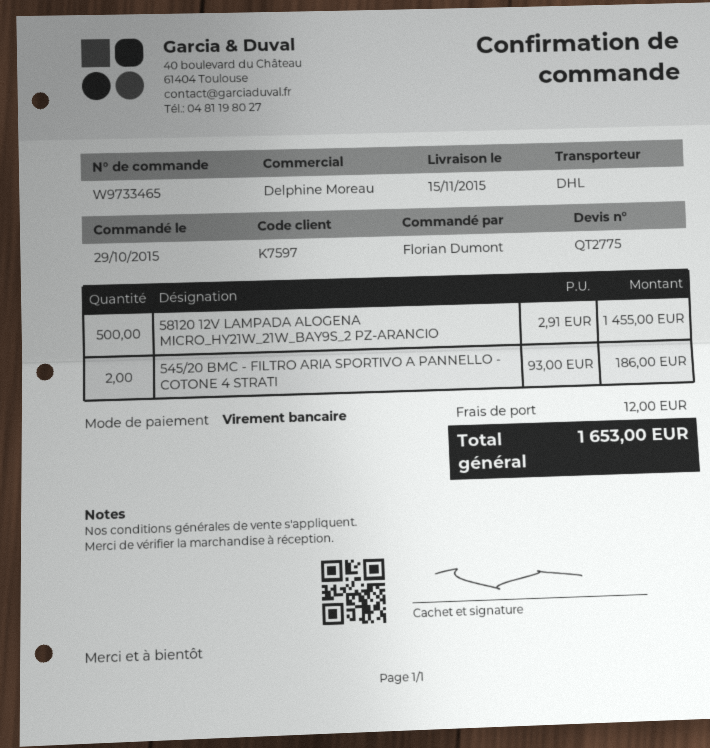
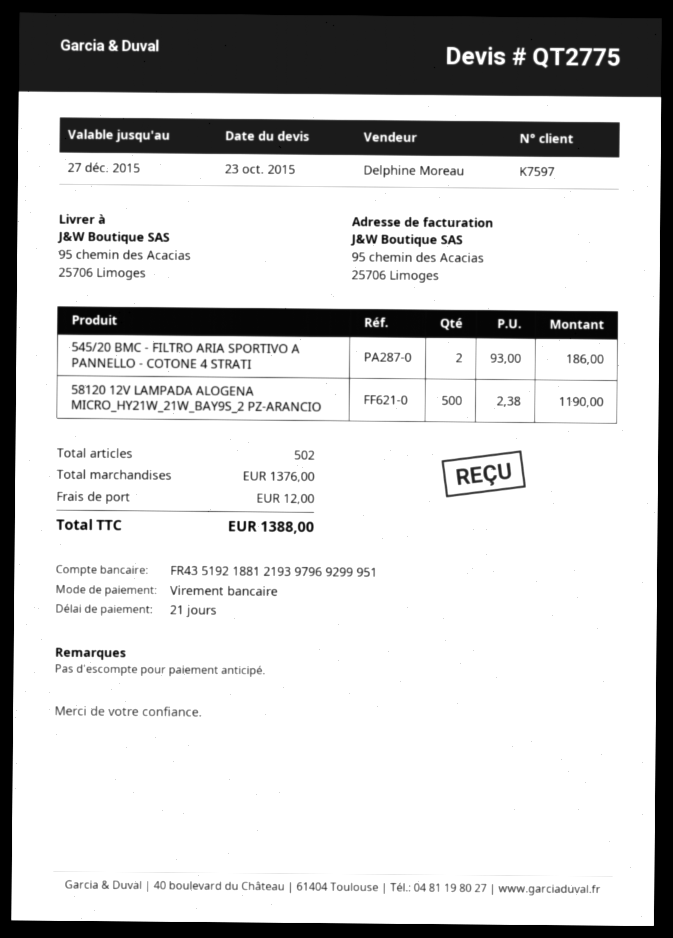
58120 12V LAMPADA ALOGENA MICRO_HY21W_21W_BAY9S_2 PZ-ARANCIO: 500 x 2.91 = 1455.00 -> 500 x 2.38 = 1190.00
total: 1653.00 -> 1388.00

